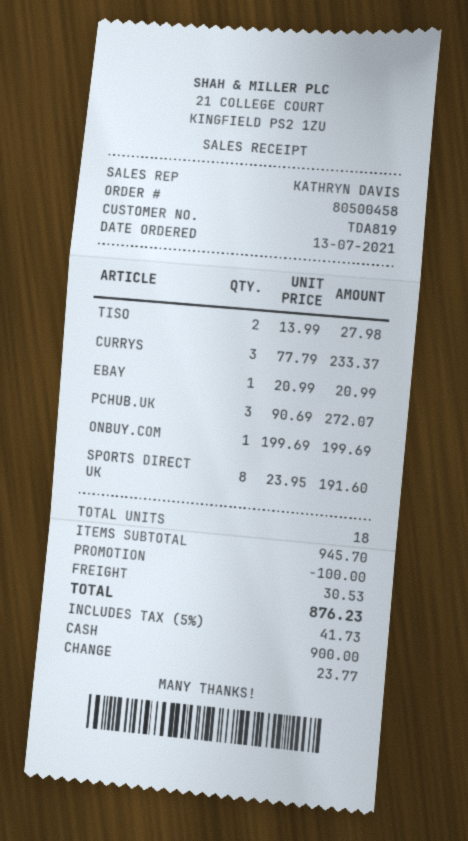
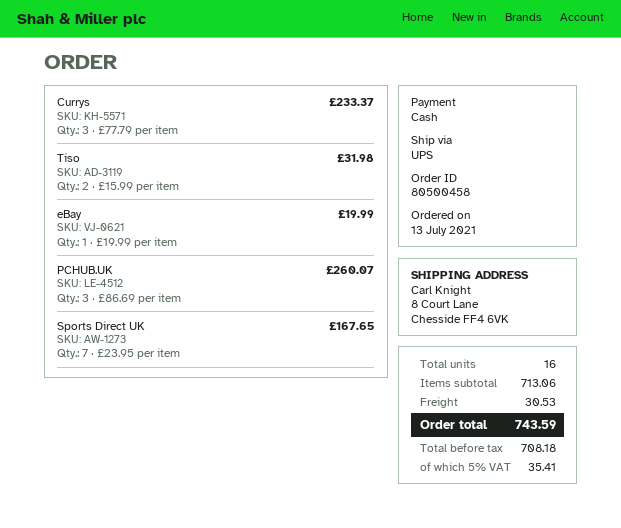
TISO: 2 x 13.99 = 27.98 -> 2 x 15.99 = 31.98
EBAY: 1 x 20.99 = 20.99 -> 1 x 19.99 = 19.99
PCHUB.UK: 3 x 90.69 = 272.07 -> 3 x 86.69 = 260.07
ONBUY.COM: 1 x 199.69 = 199.69 -> none
SPORTS DIRECT UK: 8 x 23.95 = 191.60 -> 7 x 23.95 = 167.65
total quantity: 18 -> 16
subtotal: 945.70 -> 713.06
discount: 100.00 -> none
tax: 5% = 41.73 -> 5% = 35.41
total: 876.23 -> 743.59

